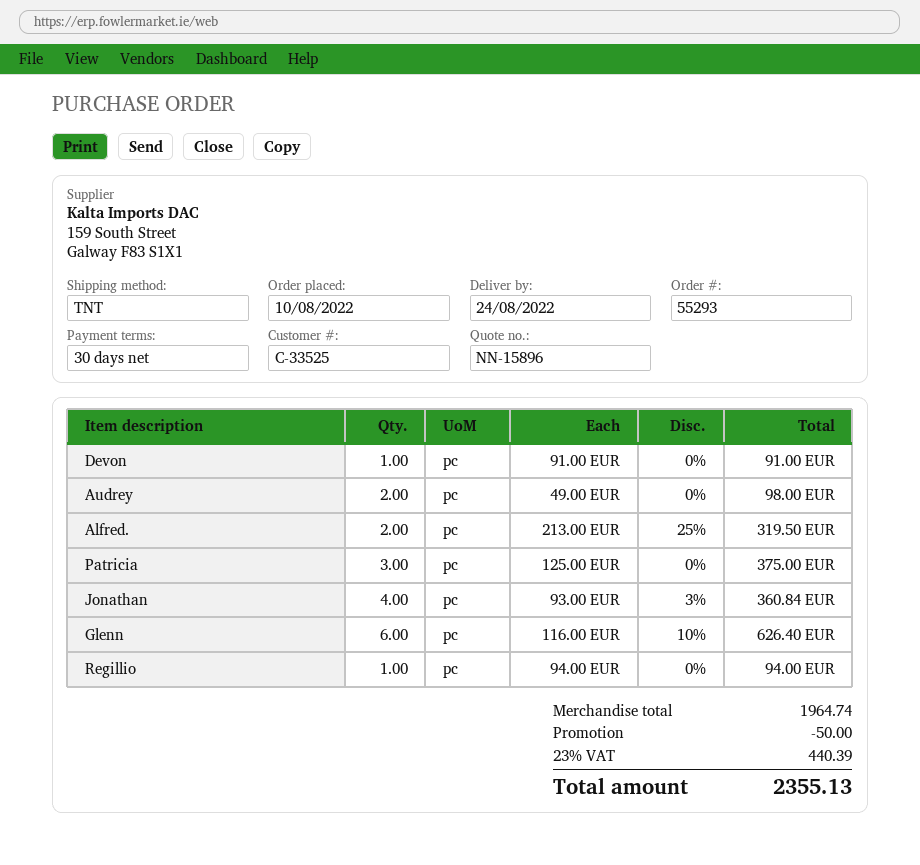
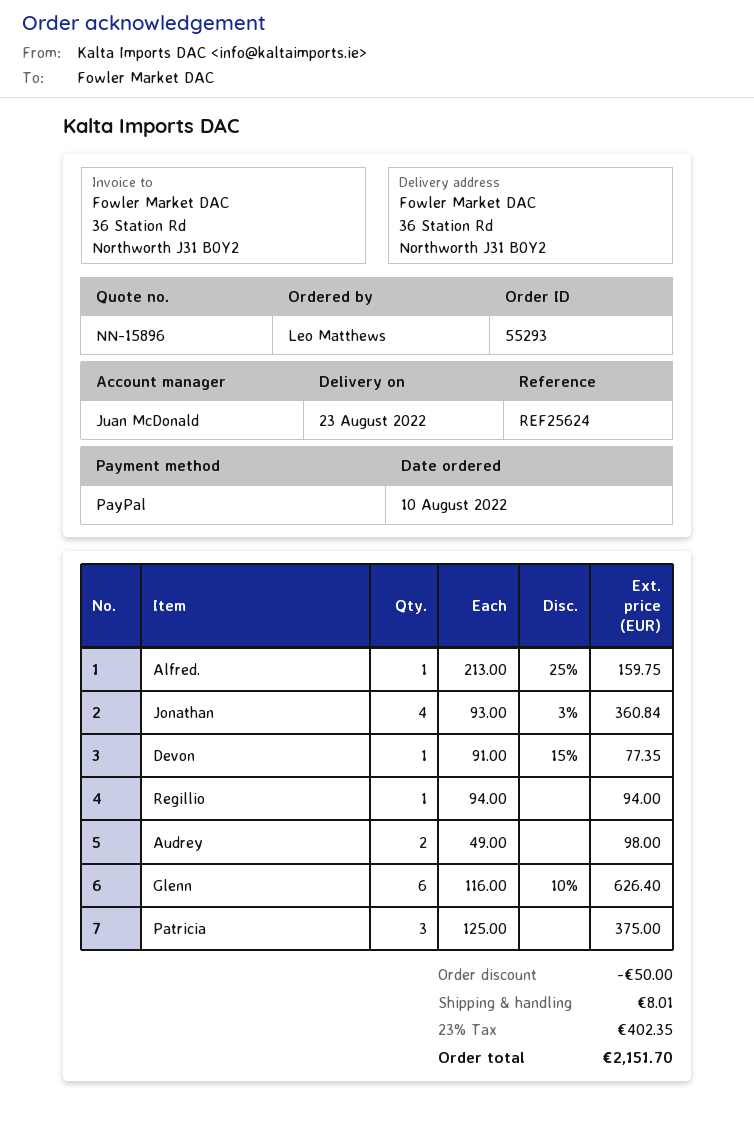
delivery date: 2022-08-24 -> 2022-08-23
Devon: 1 x 91.00 = 91.00 -> 1 x 91.00 - 15% = 77.35
Alfred.: 2 x 213.00 - 25% = 319.50 -> 1 x 213.00 - 25% = 159.75
shipping: none -> 8.01
tax: 23% = 440.39 -> 23% = 402.35
total: 2355.13 -> 2151.70

